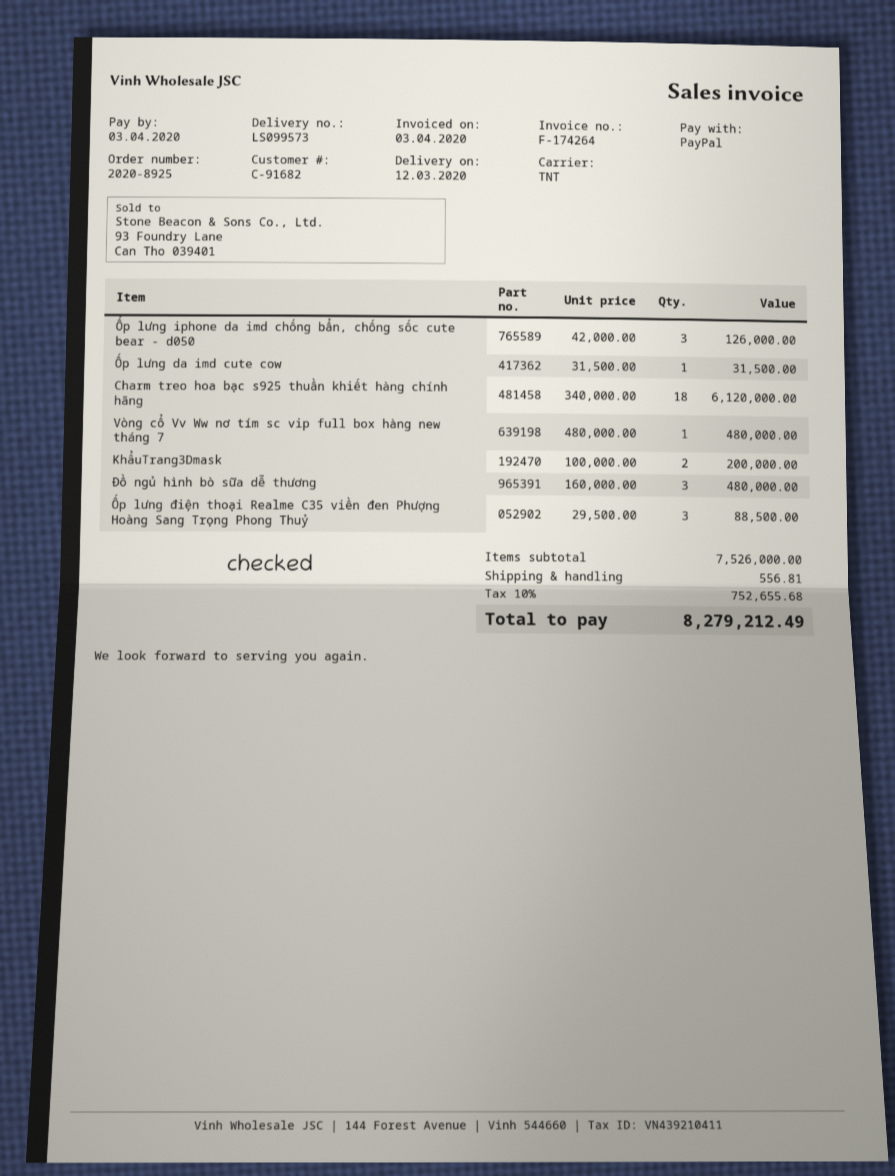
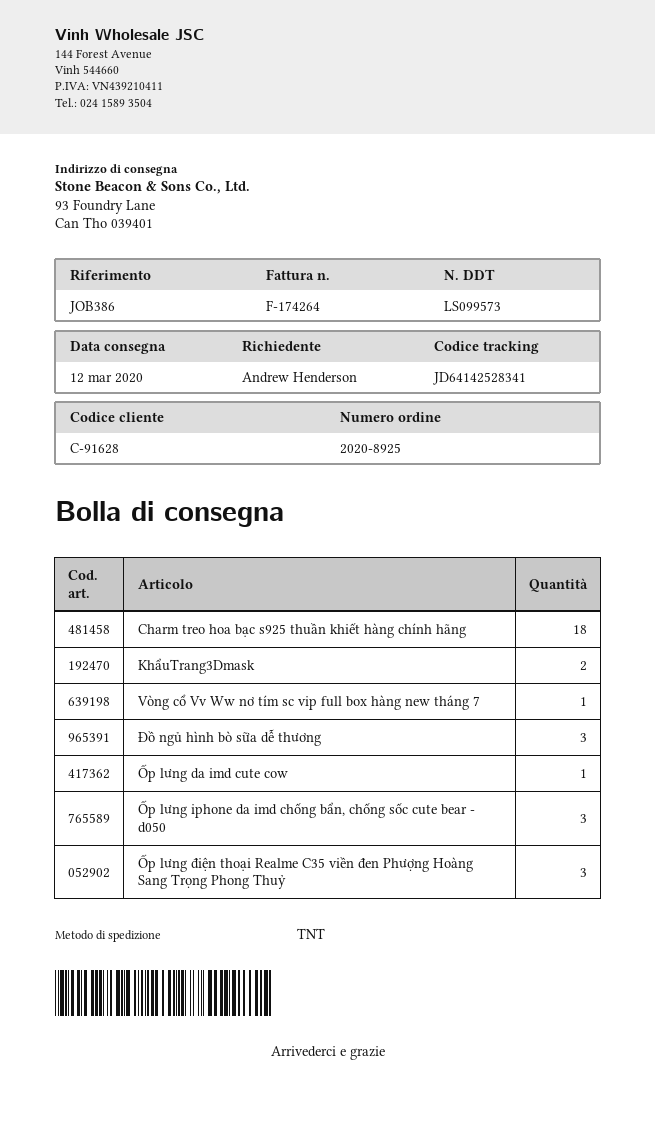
customer number: C-91682 -> C-91628

